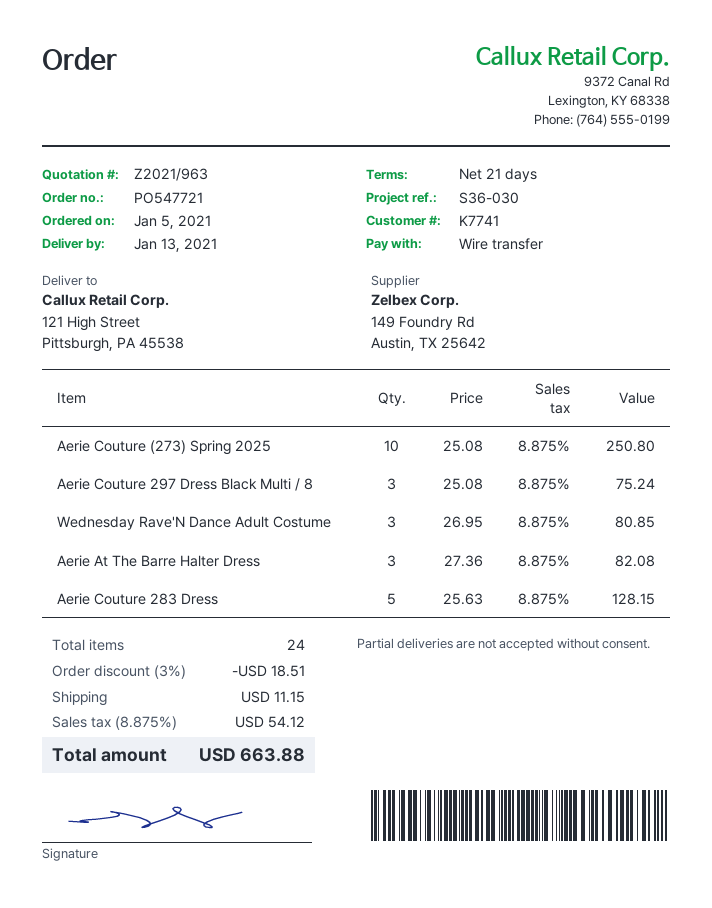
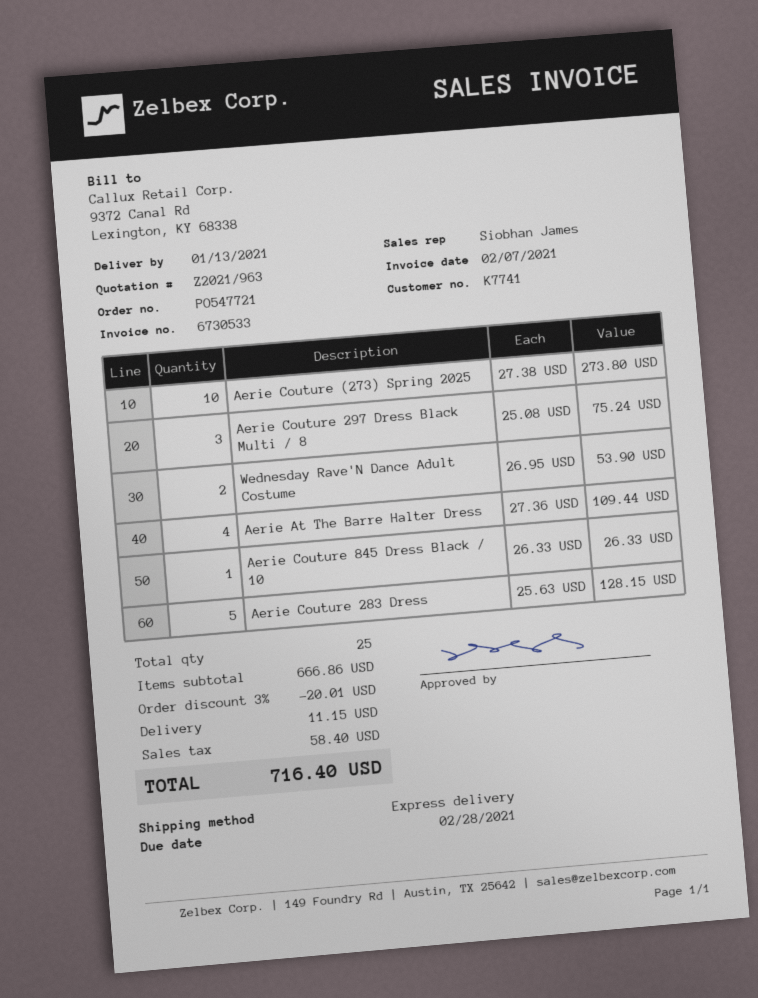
Aerie Couture (273) Spring 2025: 10 x 25.08 = 250.80 -> 10 x 27.38 = 273.80
Wednesday Rave'N Dance Adult Costume: 3 x 26.95 = 80.85 -> 2 x 26.95 = 53.90
Aerie At The Barre Halter Dress: 3 x 27.36 = 82.08 -> 4 x 27.36 = 109.44
Aerie Couture 845 Dress Black / 10: none -> 1 x 26.33 = 26.33
total quantity: 24 -> 25
discount: 3% = 18.51 -> 3% = 20.01
tax: 54.12 -> 58.40
total: 663.88 -> 716.40

